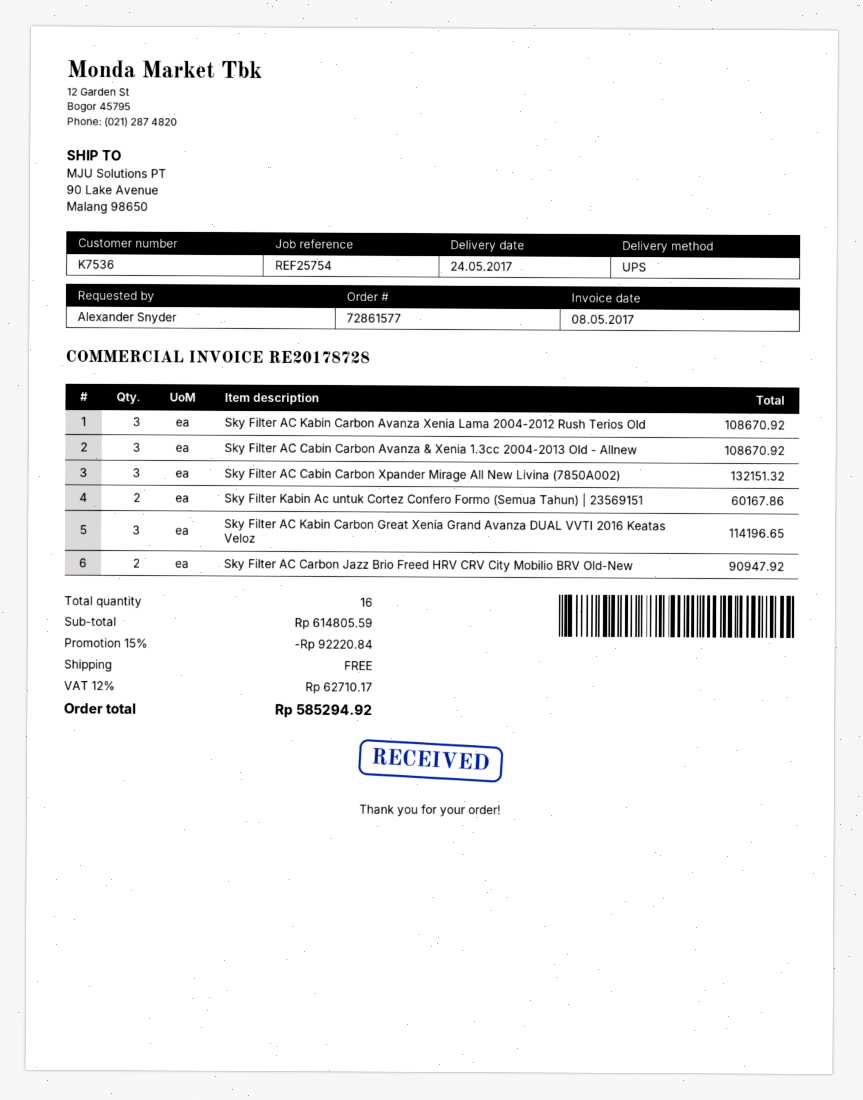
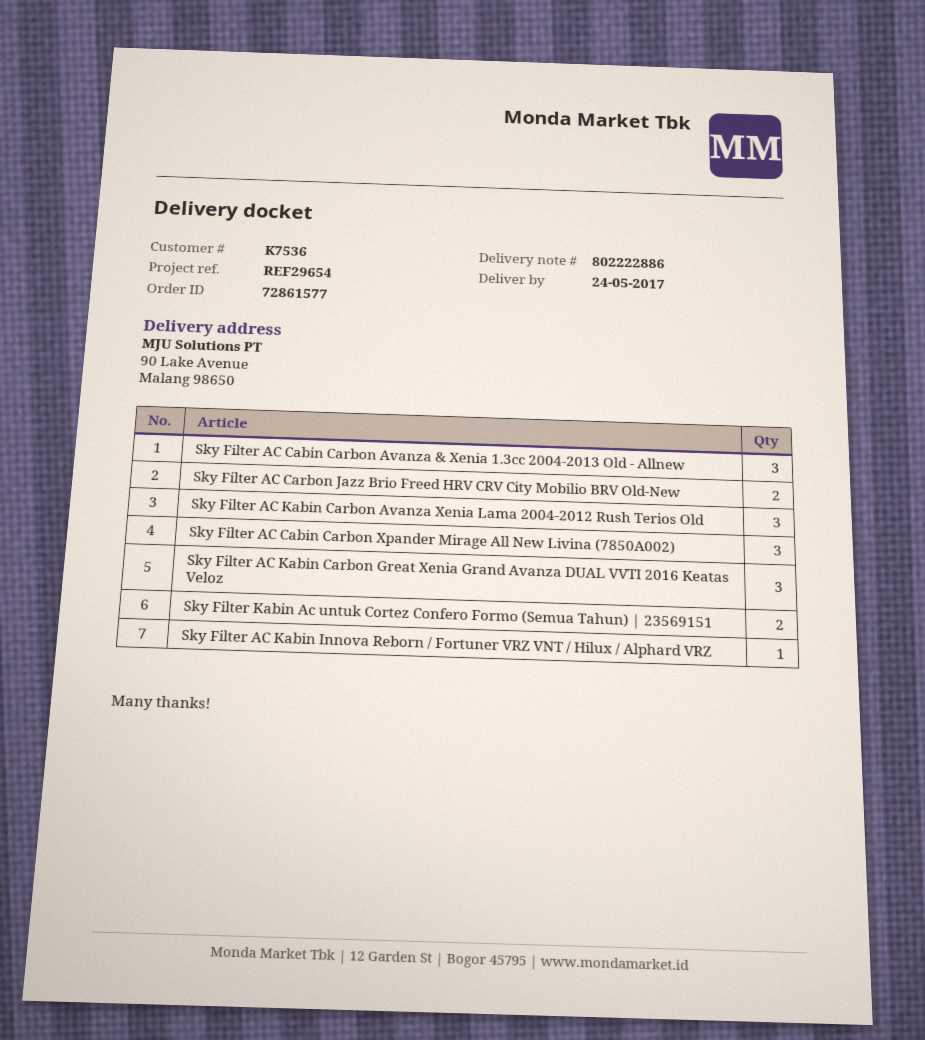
reference: REF25754 -> REF29654
Sky Filter AC Kabin Innova Reborn / Fortuner VRZ VNT / Hilux / Alphard VRZ: none -> 1

